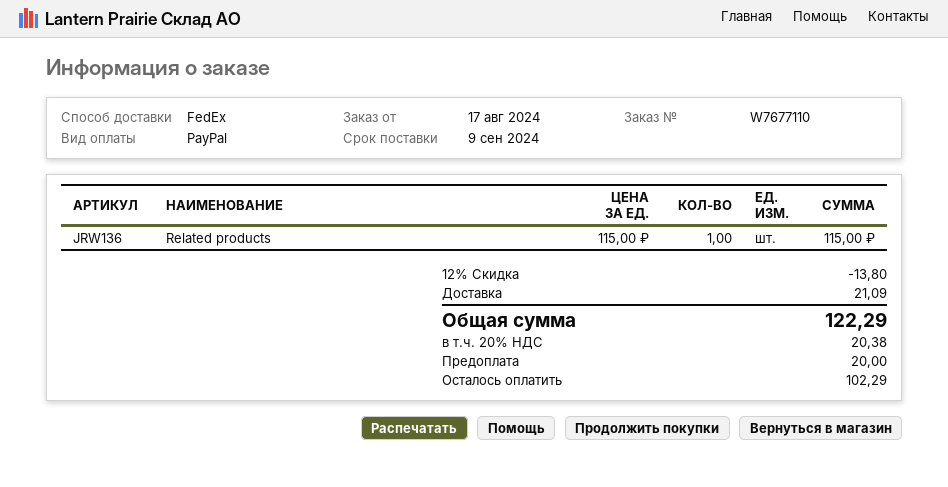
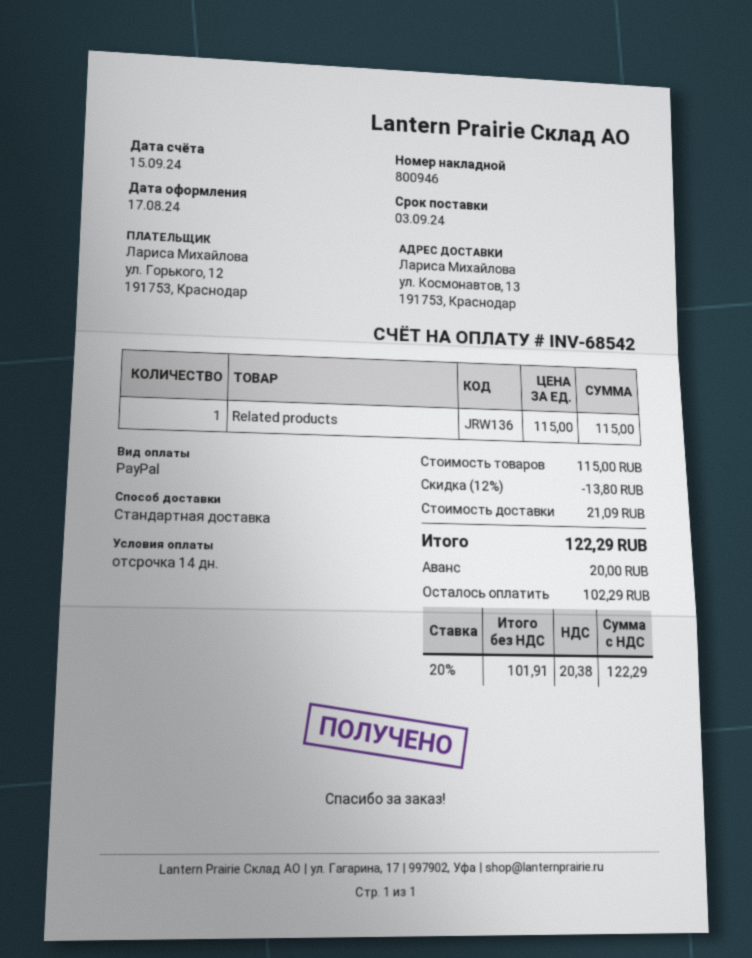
delivery date: 2024-09-09 -> 2024-09-03
shipping method: FedEx -> standard

